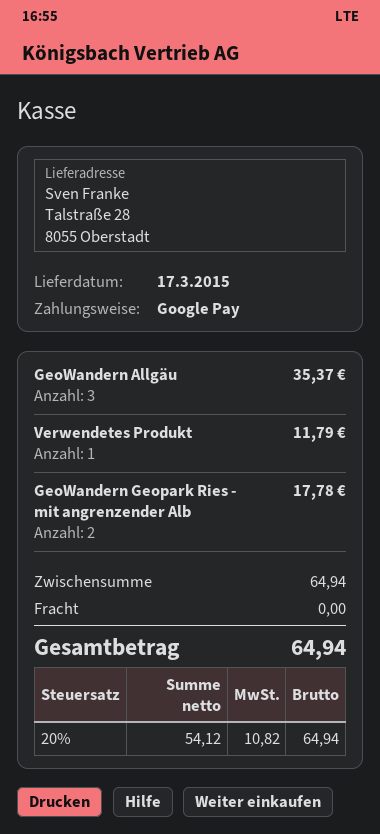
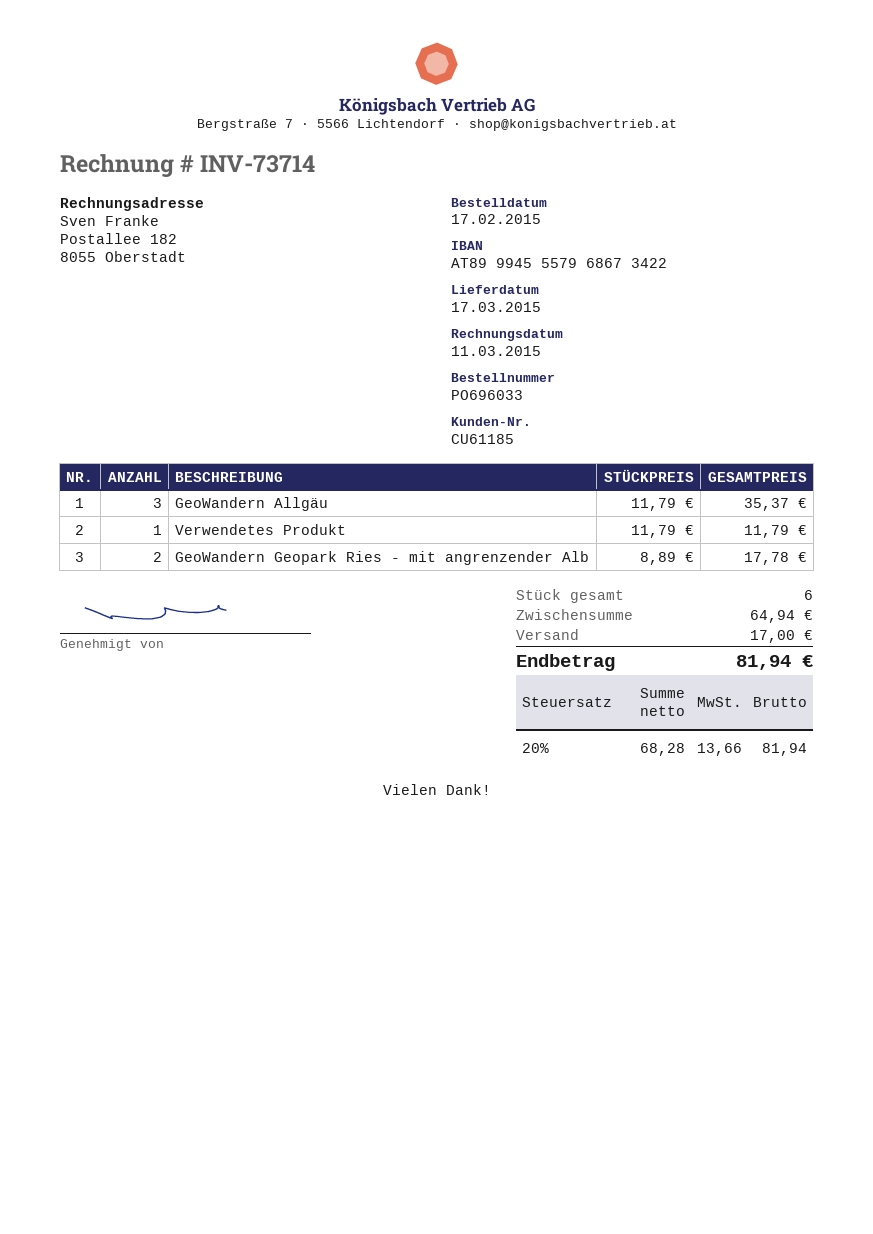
shipping: 0.00 -> 17.00
net: 54.12 -> 68.28
tax: 20% = 10.82 -> 20% = 13.66
total: 64.94 -> 81.94

